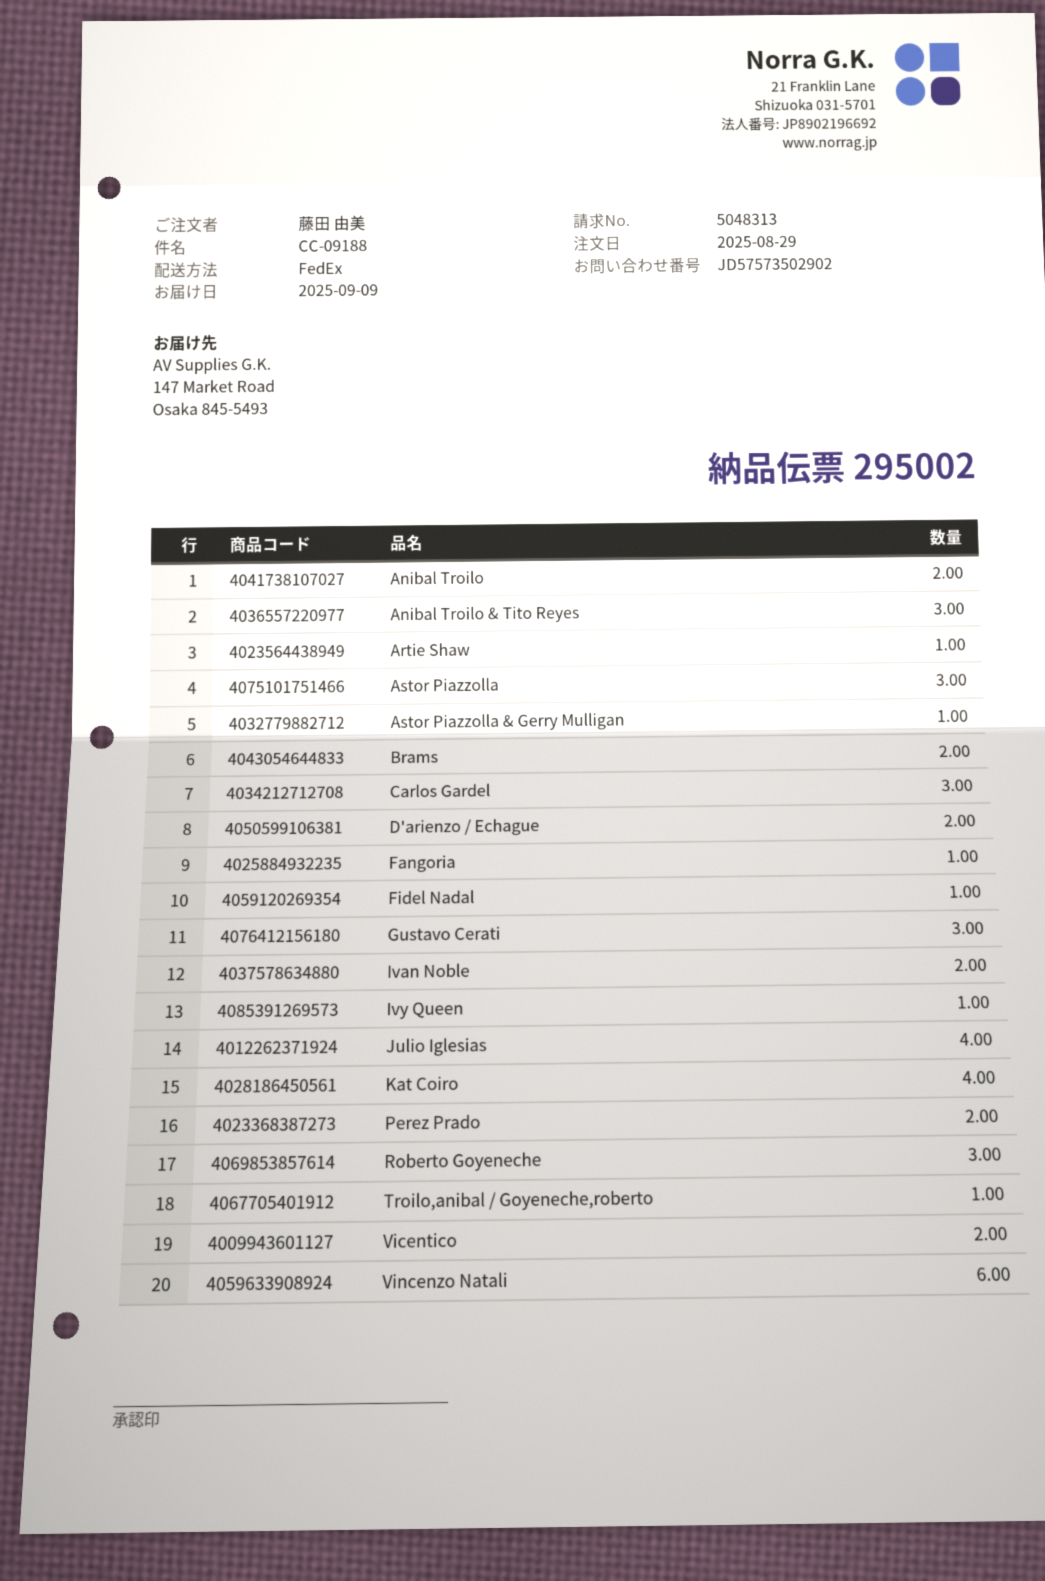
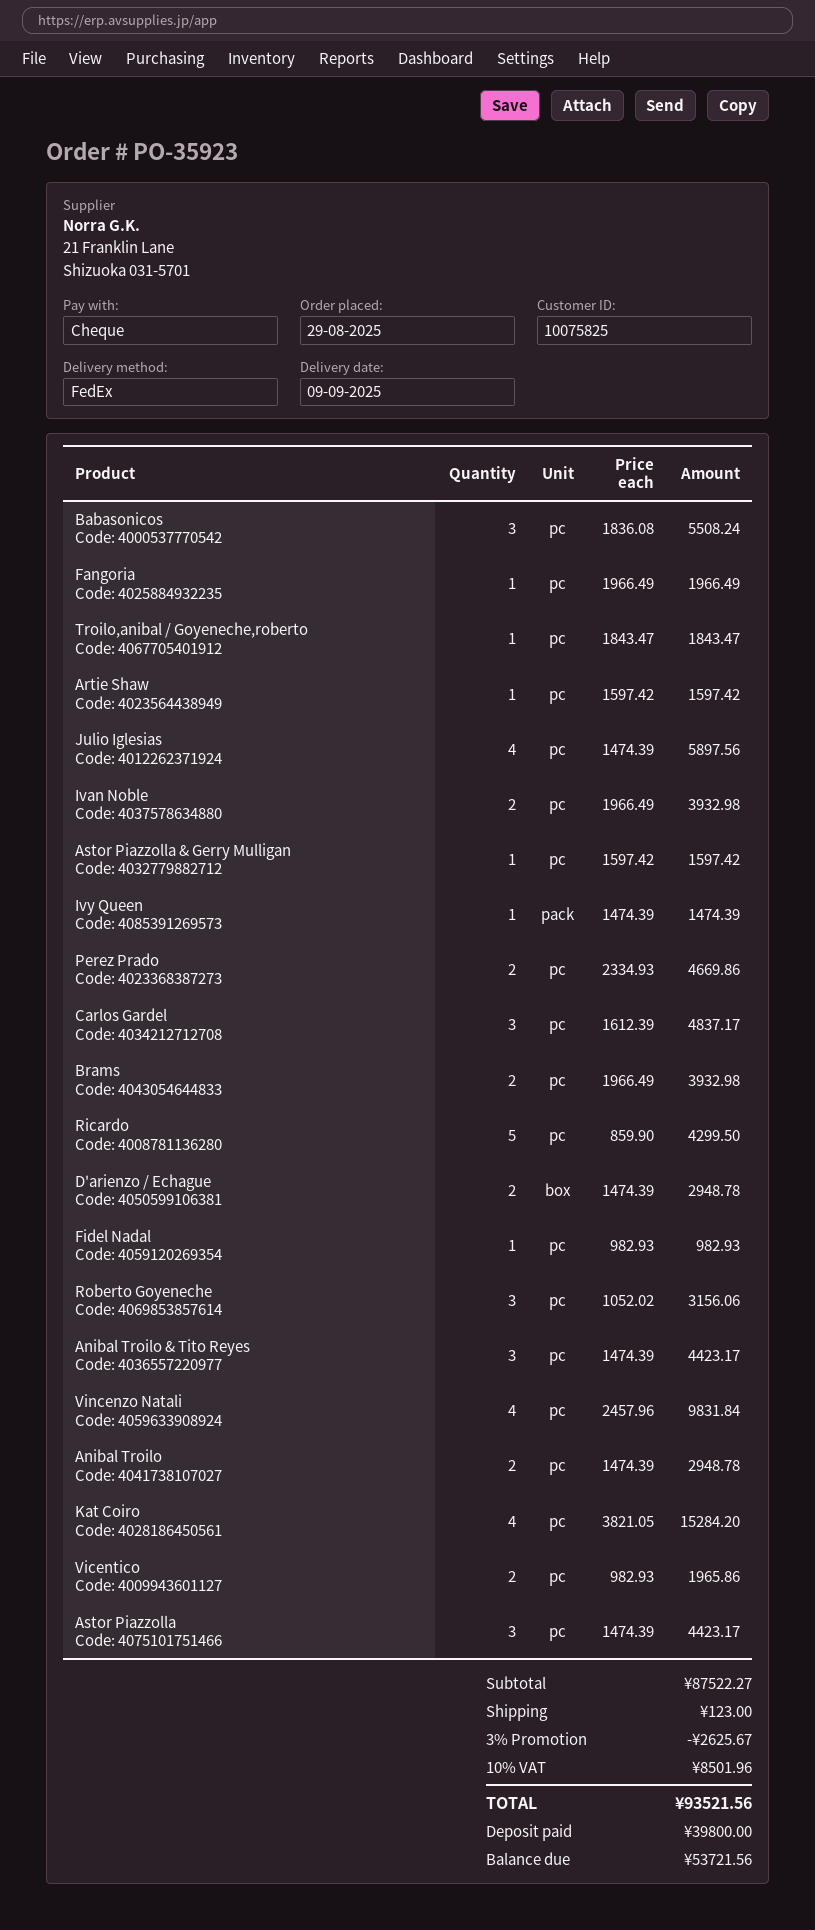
Gustavo Cerati: 3 -> none
Vincenzo Natali: 6 -> 4
Babasonicos: none -> 3
Ricardo: none -> 5

